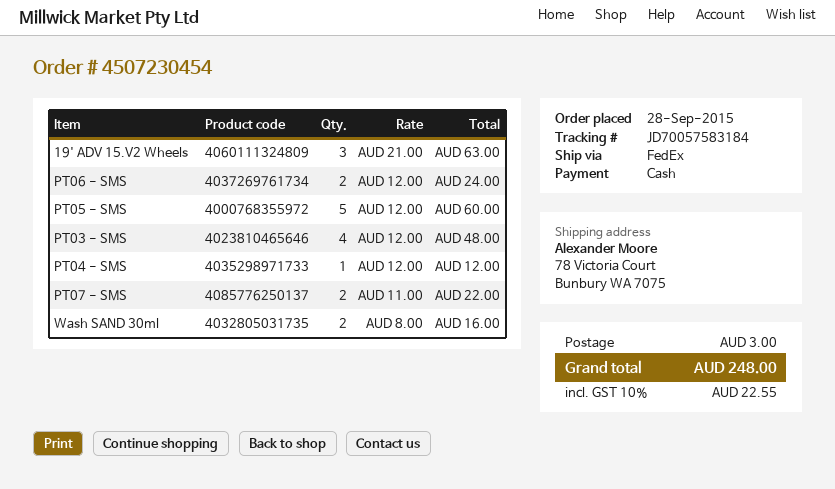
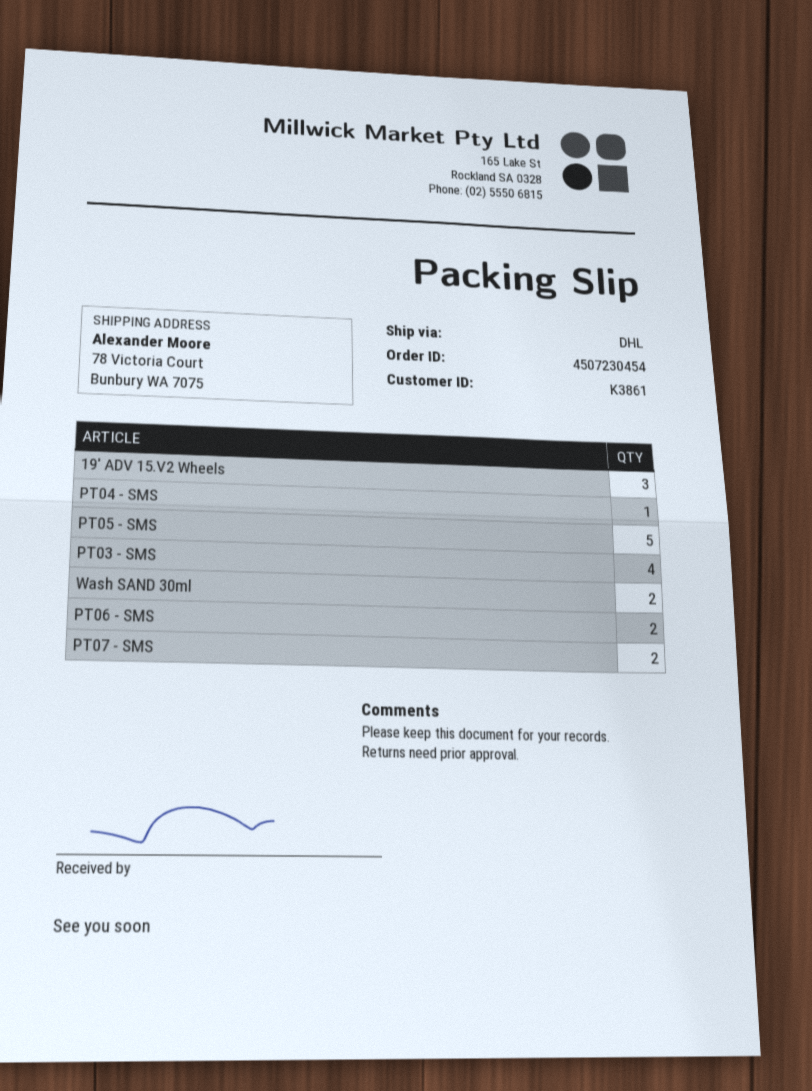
shipping method: FedEx -> DHL

